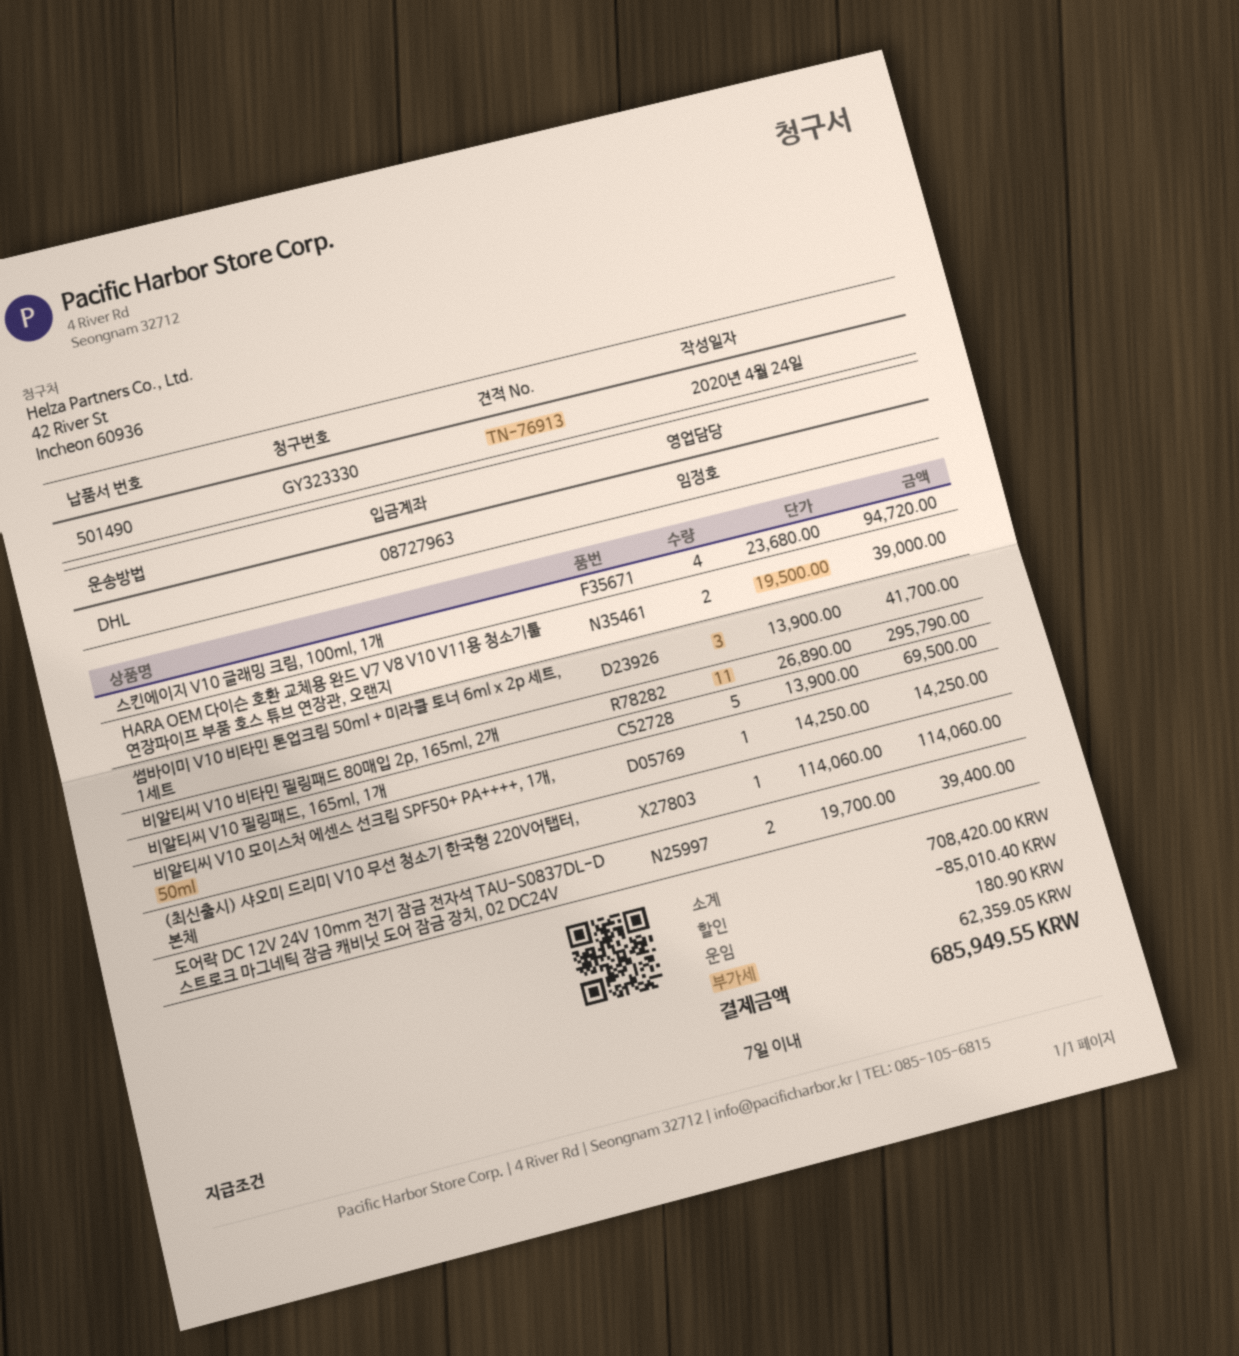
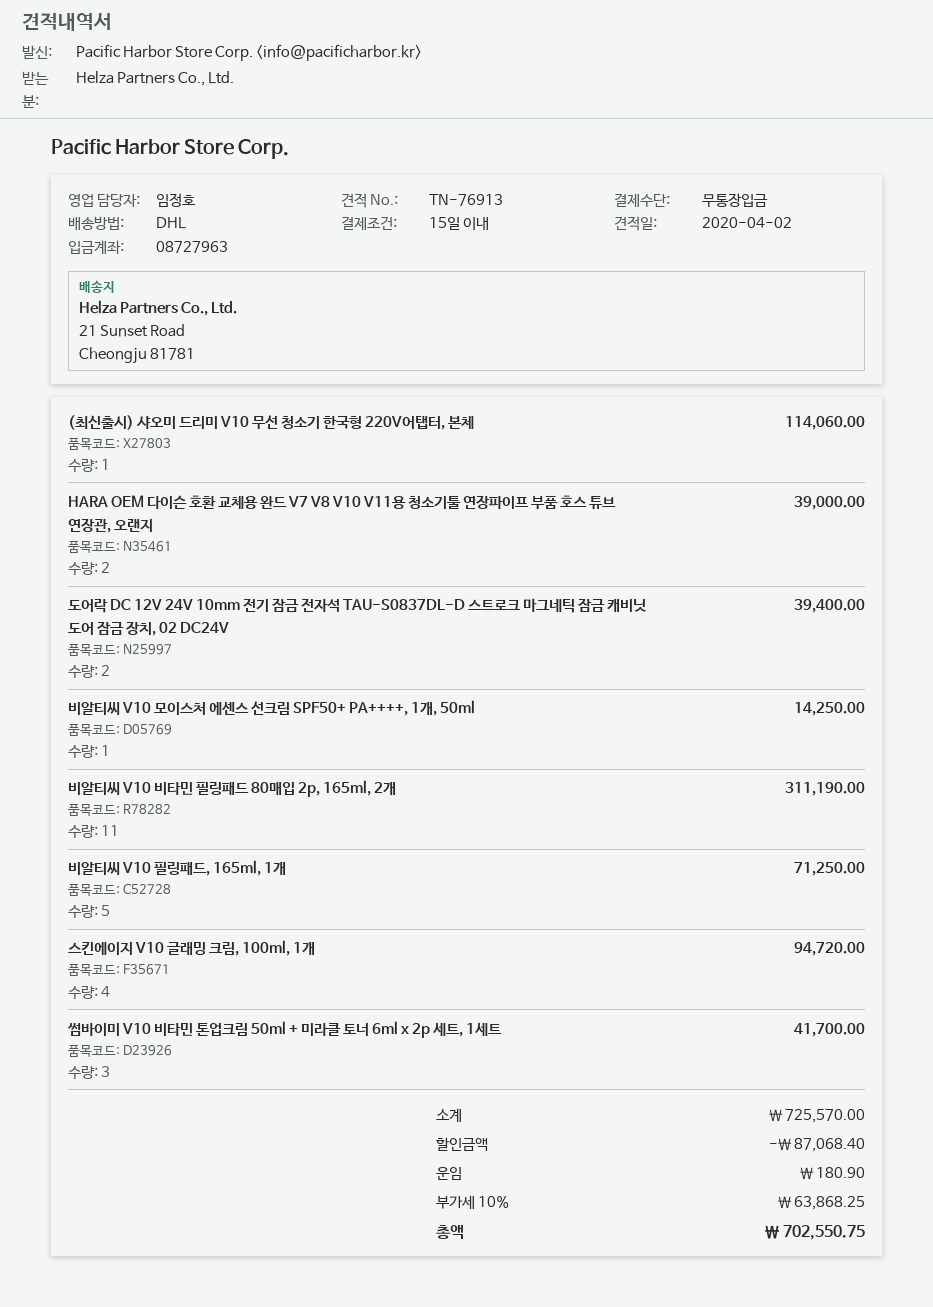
payment terms: 7 days -> 15 days
비알티씨 V10 비타민 필링패드 80매입 2p, 165ml, 2개: 11 for 295790.00 -> 11 for 311190.00
비알티씨 V10 필링패드, 165ml, 1개: 5 for 69500.00 -> 5 for 71250.00
subtotal: 708420.00 -> 725570.00
discount: 85010.40 -> 87068.40
tax: 62359.05 -> 63868.25
total: 685949.55 -> 702550.75

